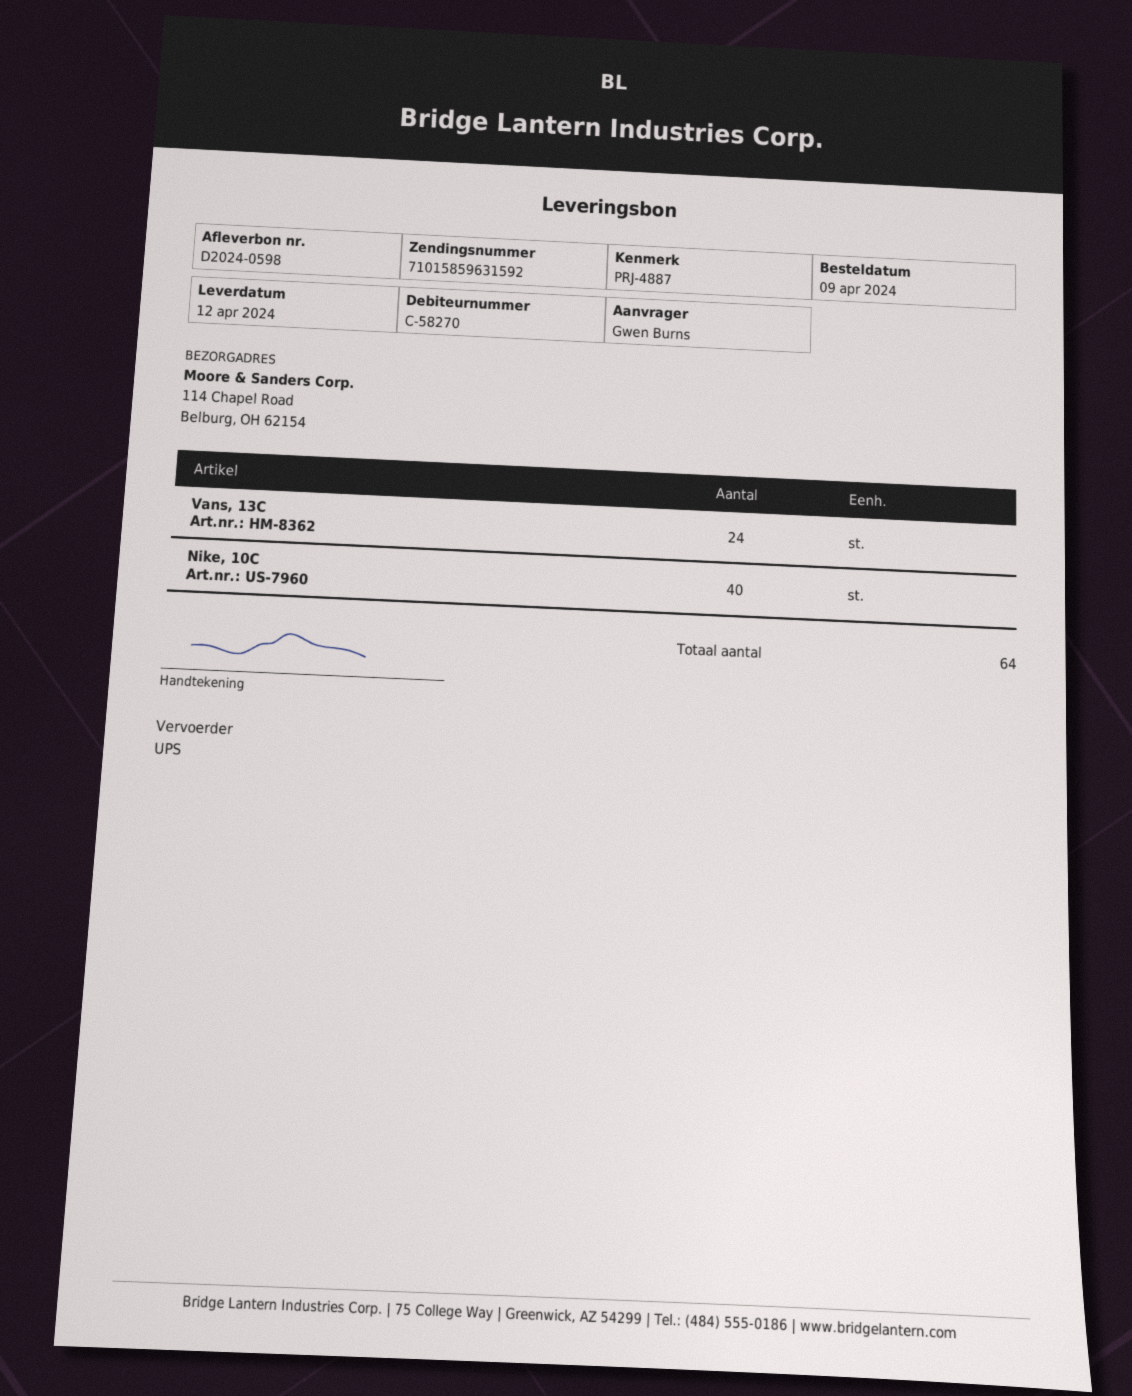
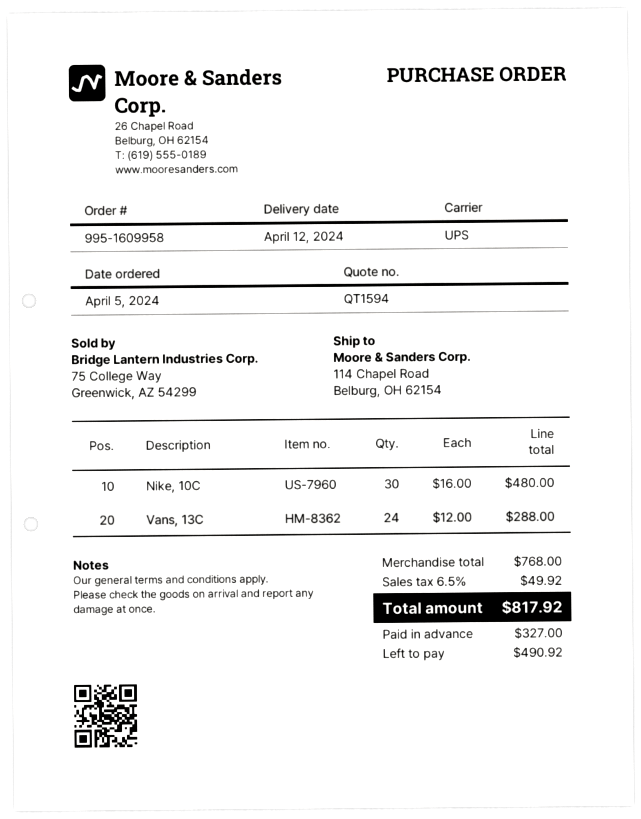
order date: 2024-04-09 -> 2024-04-05
Nike, 10C: 40 -> 30

